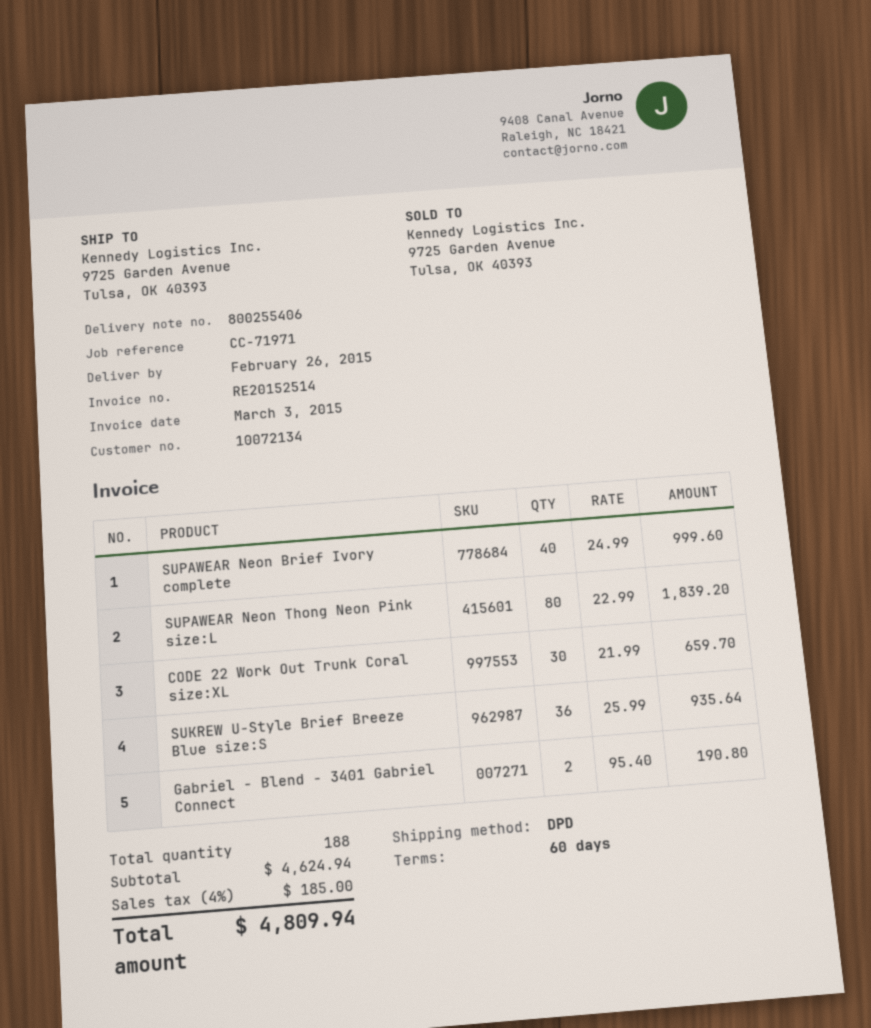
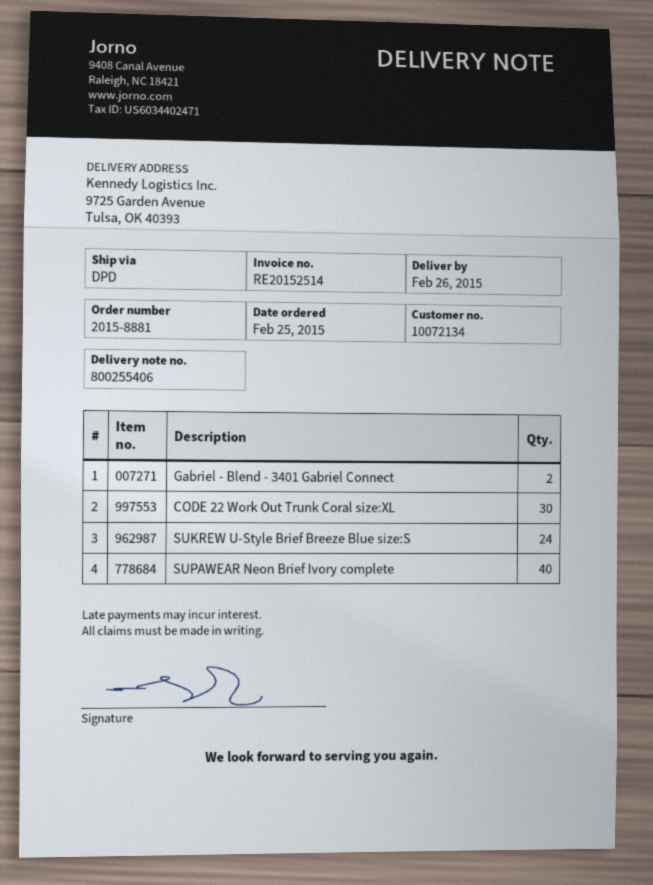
SUPAWEAR Neon Thong Neon Pink size:L: 80 -> none
SUKREW U-Style Brief Breeze Blue size:S: 36 -> 24

